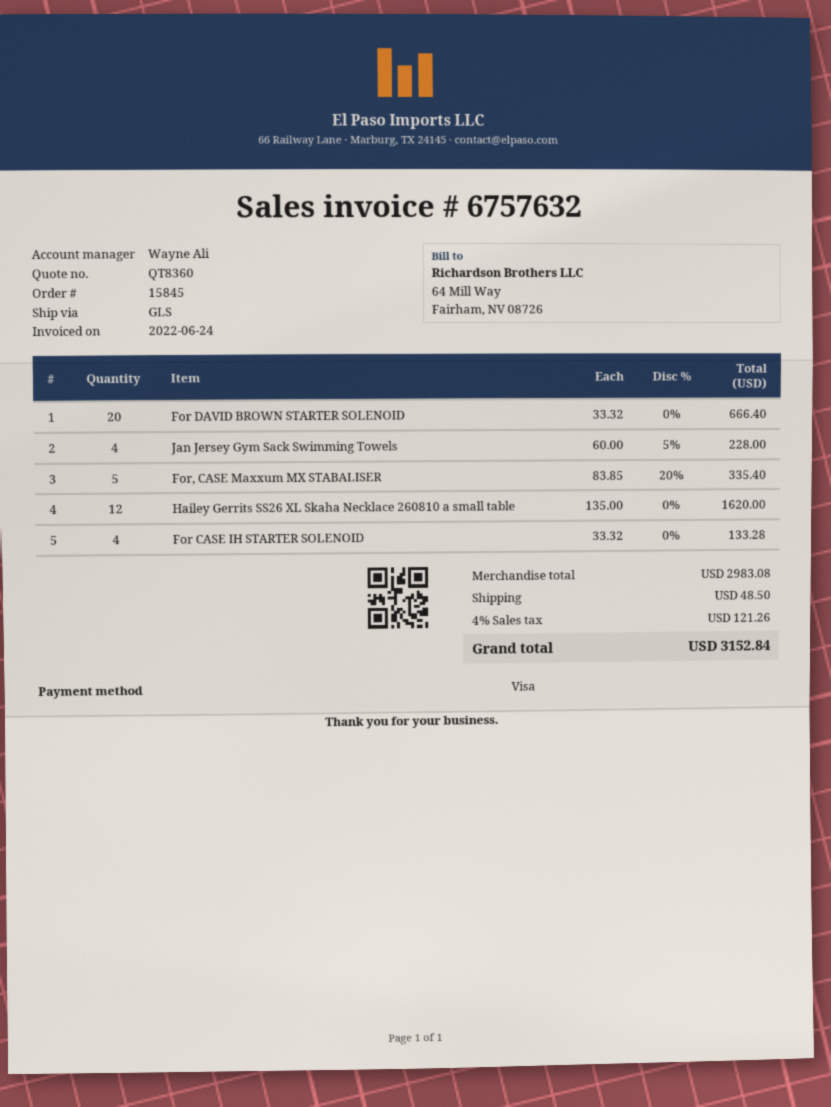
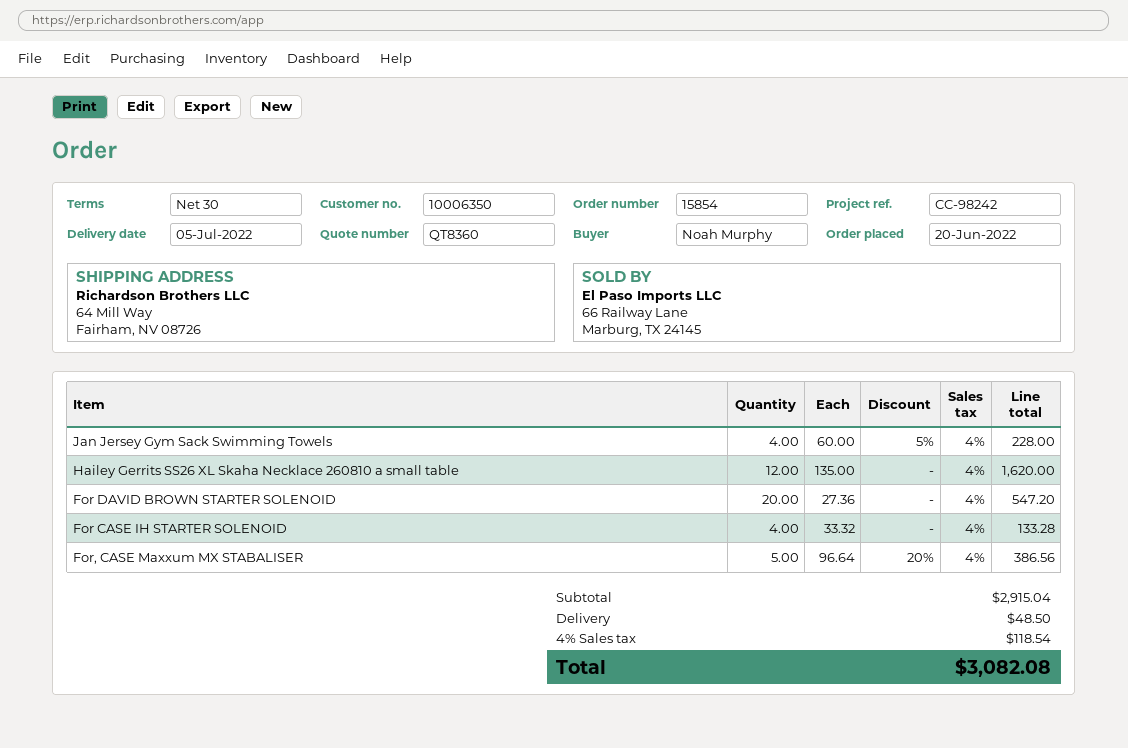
order number: 15845 -> 15854
For DAVID BROWN STARTER SOLENOID: 20 x 33.32 = 666.40 -> 20 x 27.36 = 547.20
For, CASE Maxxum MX STABALISER: 5 x 83.85 - 20% = 335.40 -> 5 x 96.64 - 20% = 386.56
subtotal: 2983.08 -> 2915.04
tax: 4% = 121.26 -> 4% = 118.54
total: 3152.84 -> 3082.08

